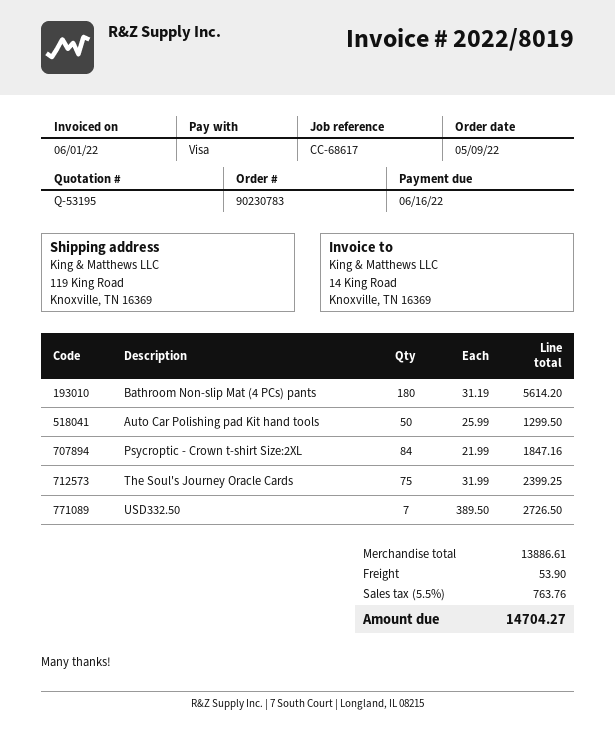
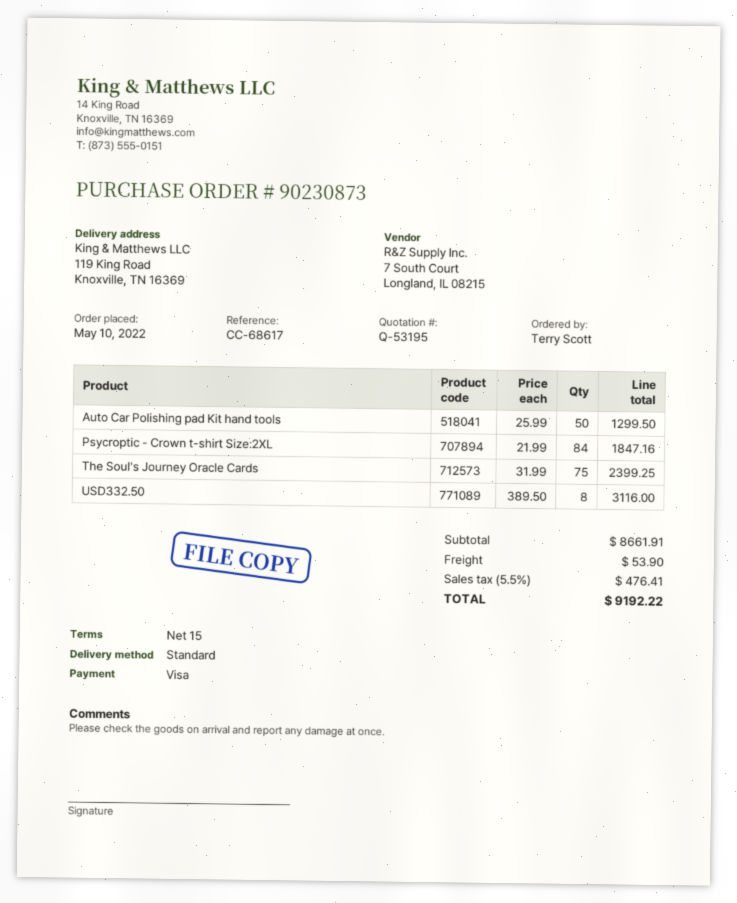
order number: 90230783 -> 90230873
order date: 2022-05-09 -> 2022-05-10
Bathroom Non-slip Mat (4 PCs) pants: 180 x 31.19 = 5614.20 -> none
USD332.50: 7 x 389.50 = 2726.50 -> 8 x 389.50 = 3116.00
subtotal: 13886.61 -> 8661.91
tax: 5.5% = 763.76 -> 5.5% = 476.41
total: 14704.27 -> 9192.22

